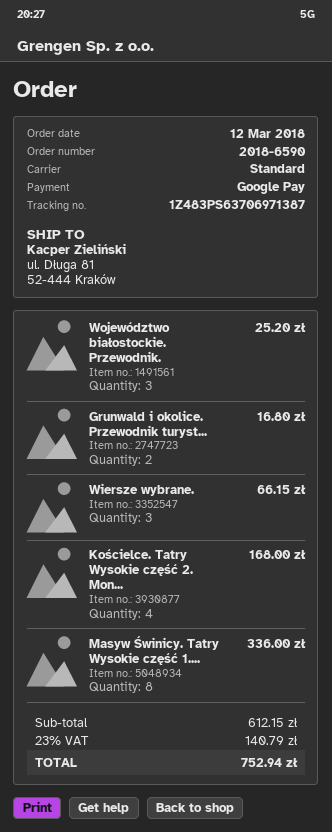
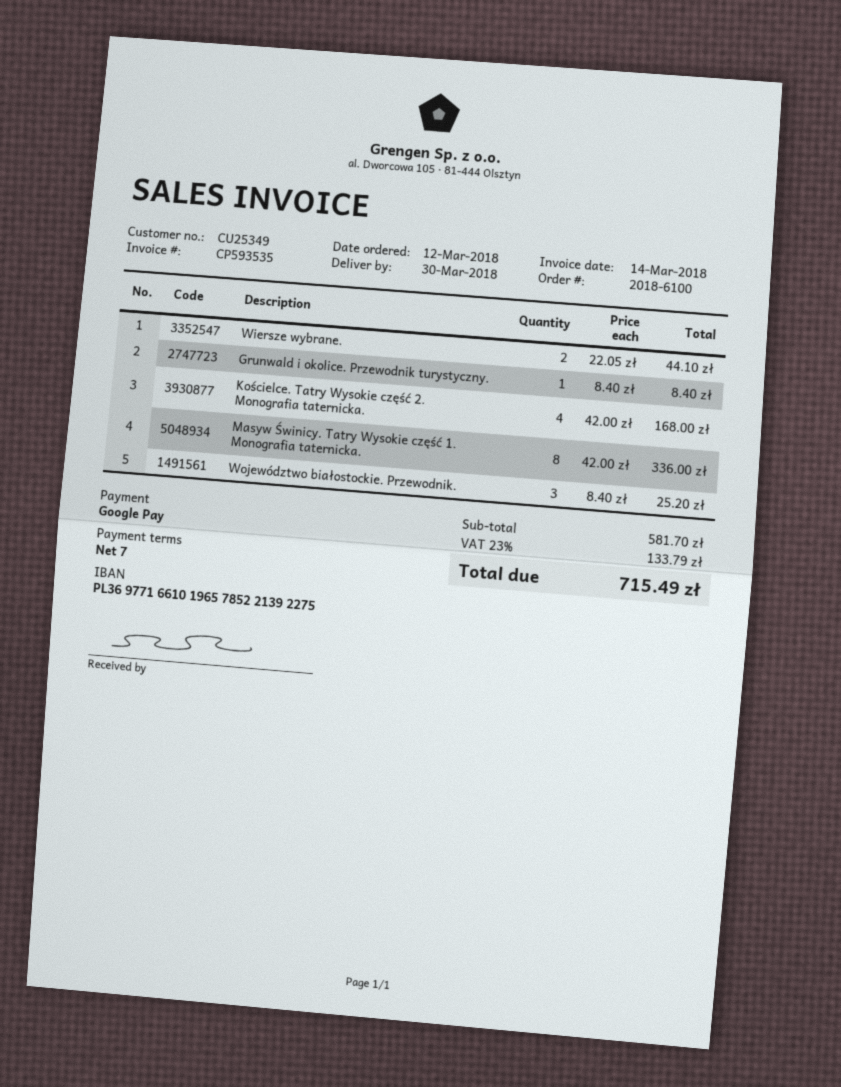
order number: 2018-6590 -> 2018-6100
Grunwald i okolice. Przewodnik turyst...: 2 for 16.80 -> 1 for 8.40
Wiersze wybrane.: 3 for 66.15 -> 2 for 44.10
subtotal: 612.15 -> 581.70
tax: 23% = 140.79 -> 23% = 133.79
total: 752.94 -> 715.49

